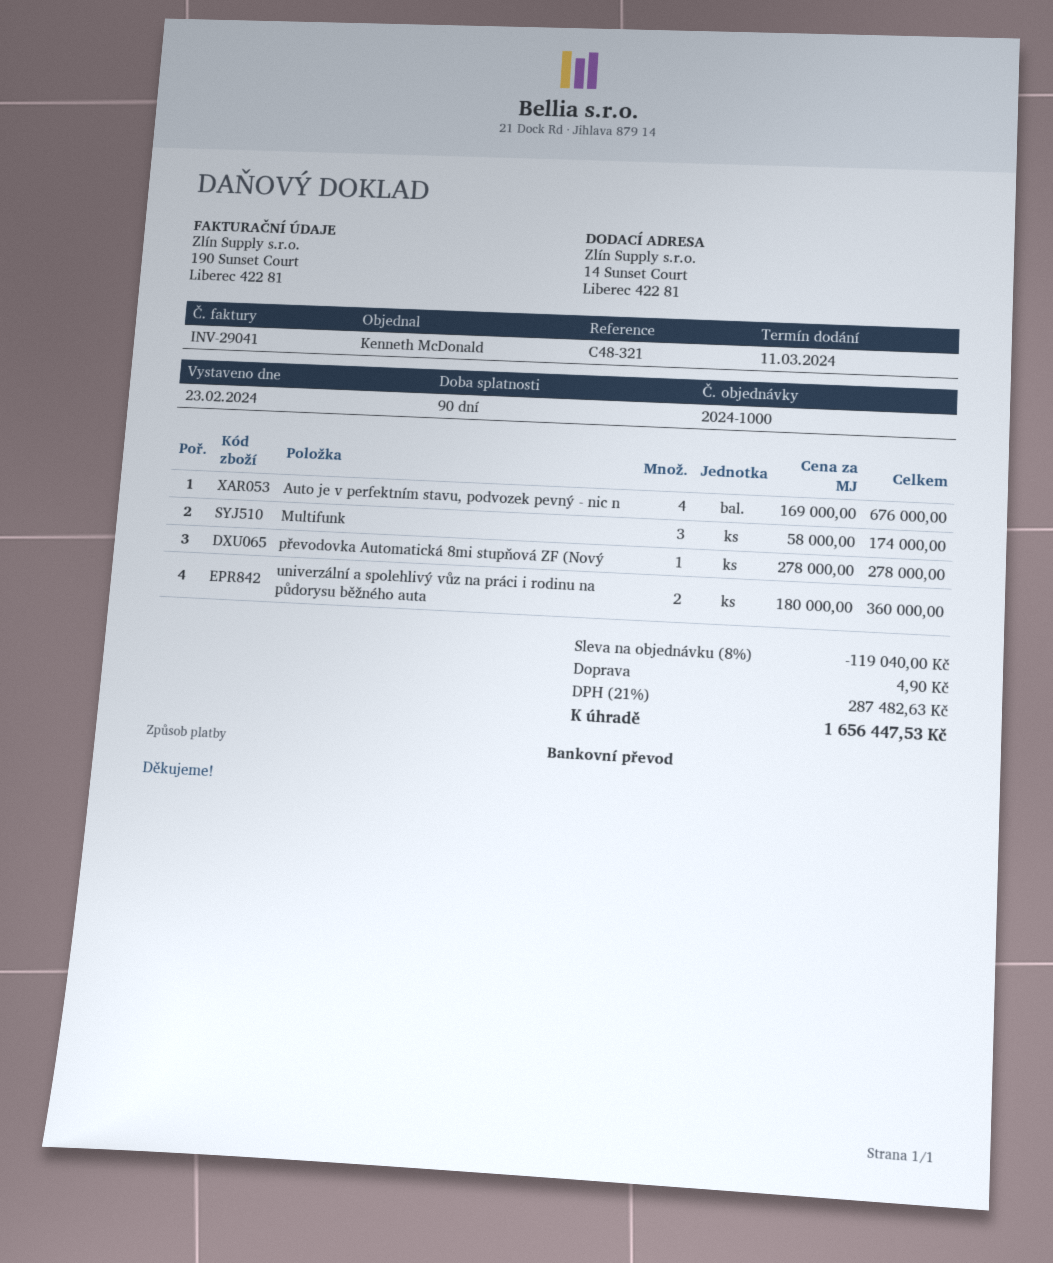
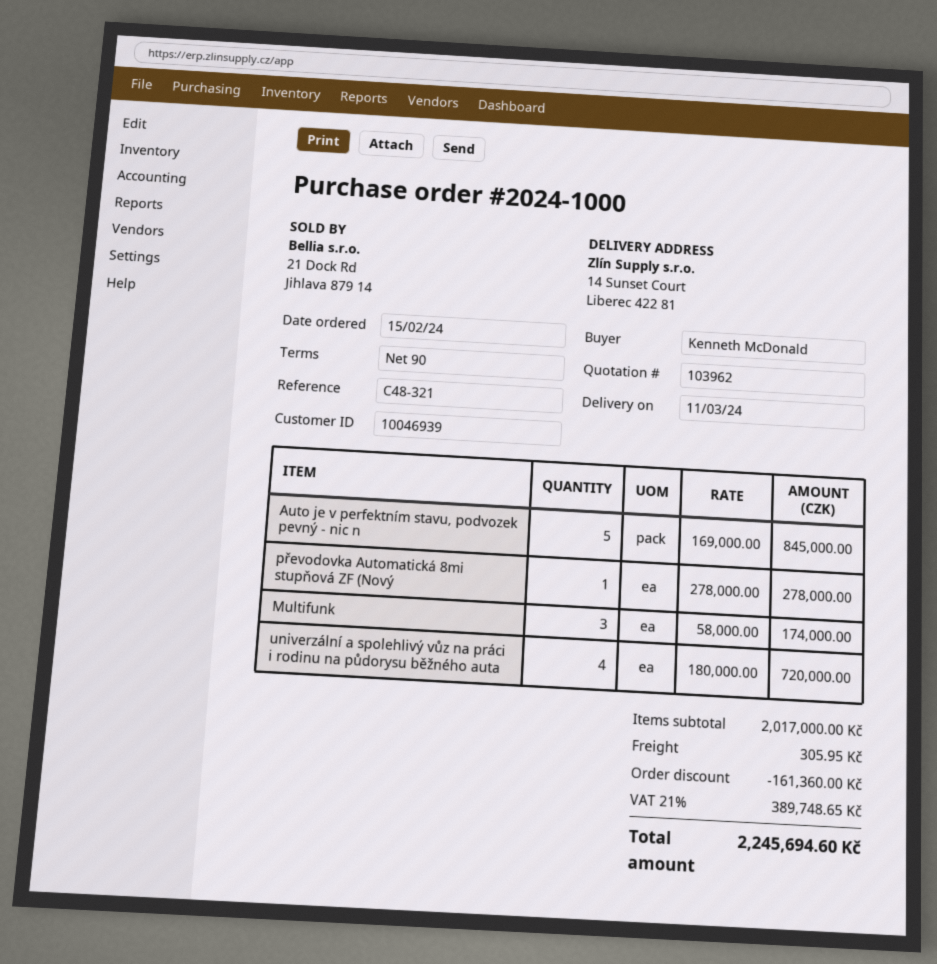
Auto je v perfektním stavu, podvozek pevný - nic n: 4 x 169000.00 = 676000.00 -> 5 x 169000.00 = 845000.00
univerzální a spolehlivý vůz na práci i rodinu na půdorysu běžného auta: 2 x 180000.00 = 360000.00 -> 4 x 180000.00 = 720000.00
discount: 119040.00 -> 161360.00
shipping: 4.90 -> 305.95
tax: 21% = 287482.63 -> 21% = 389748.65
total: 1656447.53 -> 2245694.60

